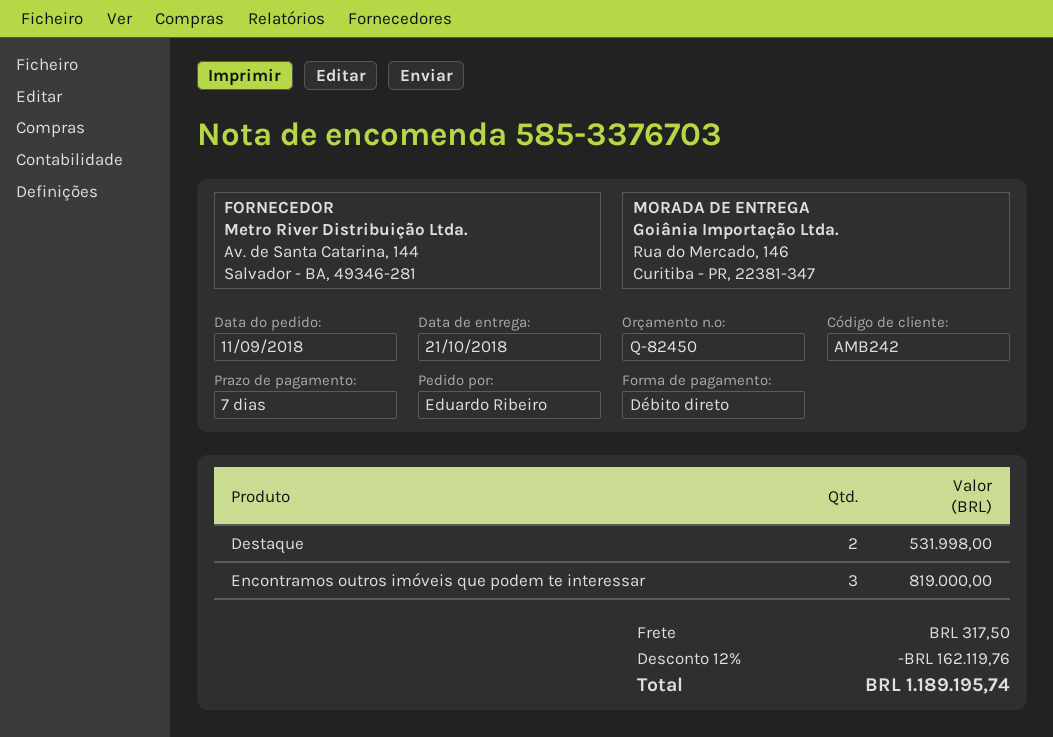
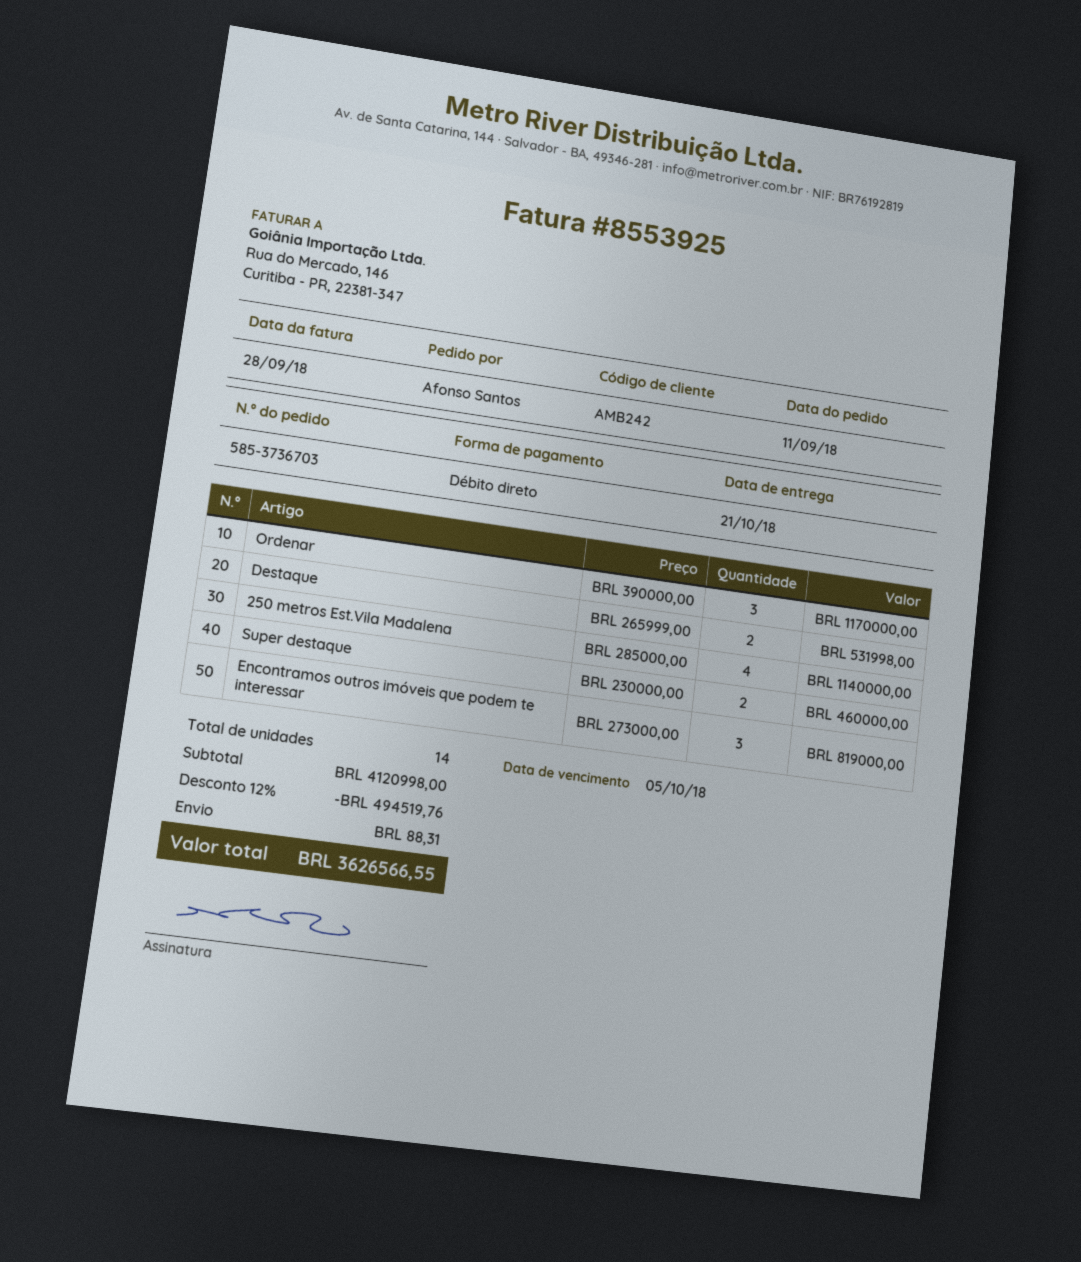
order number: 585-3376703 -> 585-3736703
ordered by: Eduardo Ribeiro -> Afonso Santos
Ordenar: none -> 3 for 1170000.00
250 metros Est.Vila Madalena: none -> 4 for 1140000.00
Super destaque: none -> 2 for 460000.00
discount: 12% = 162119.76 -> 12% = 494519.76
shipping: 317.50 -> 88.31
total: 1189195.74 -> 3626566.55

